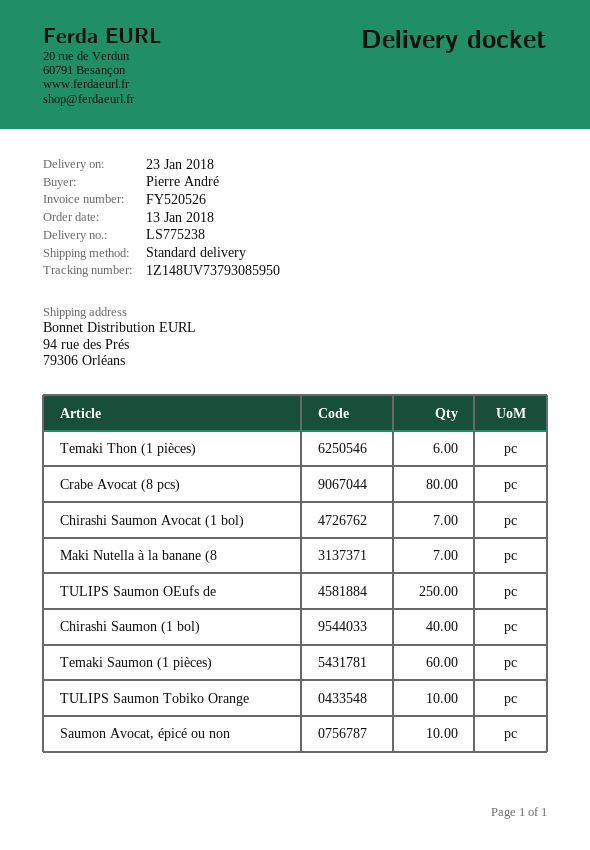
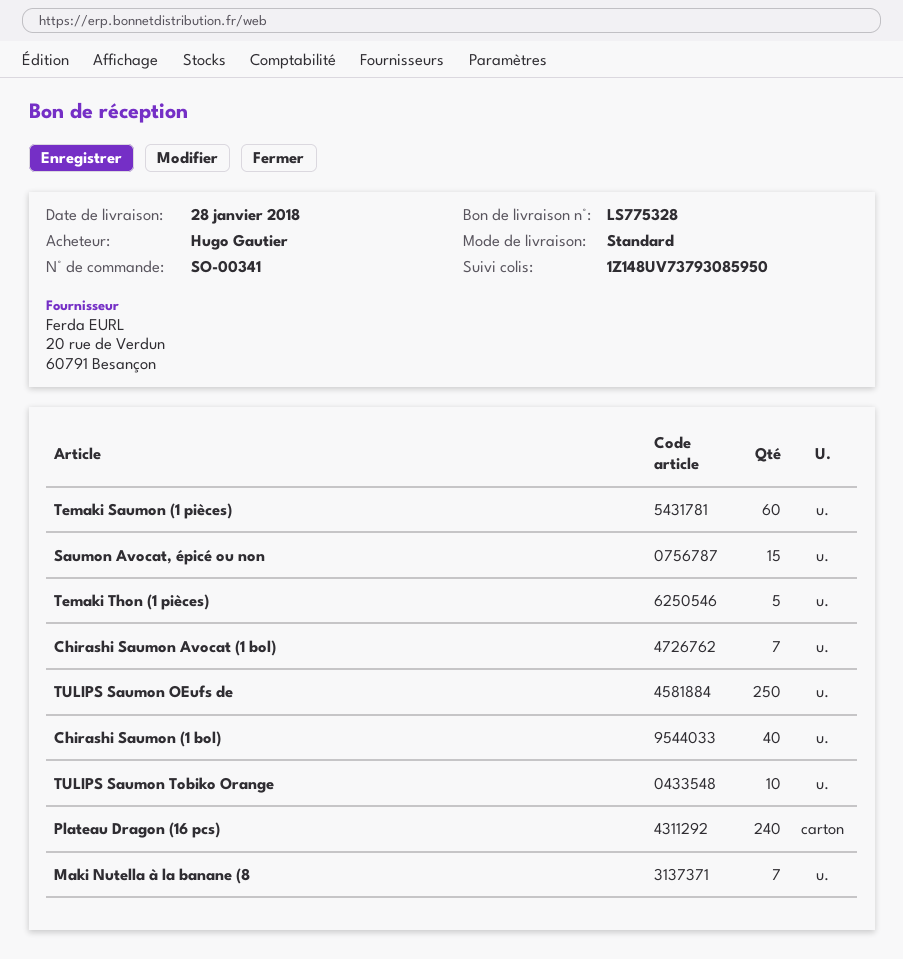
delivery note number: LS775238 -> LS775328
delivery date: 2018-01-23 -> 2018-01-28
ordered by: Pierre André -> Hugo Gautier
Temaki Thon (1 pièces): 6 -> 5
Crabe Avocat (8 pcs): 80 -> none
Saumon Avocat, épicé ou non: 10 -> 15
Plateau Dragon (16 pcs): none -> 240

